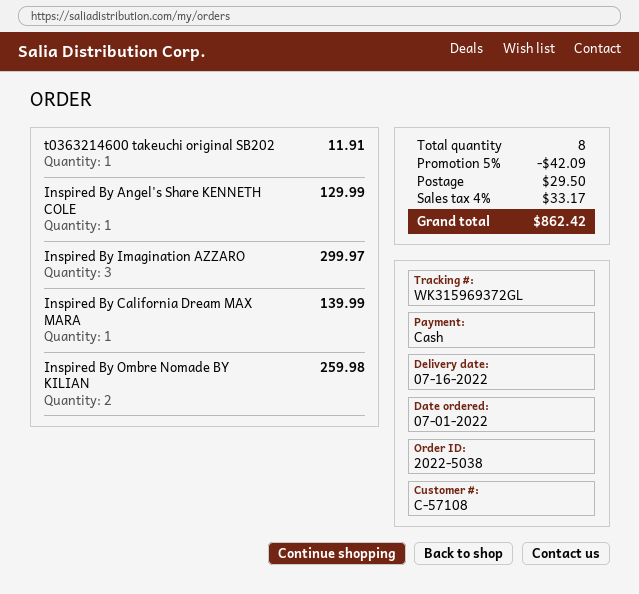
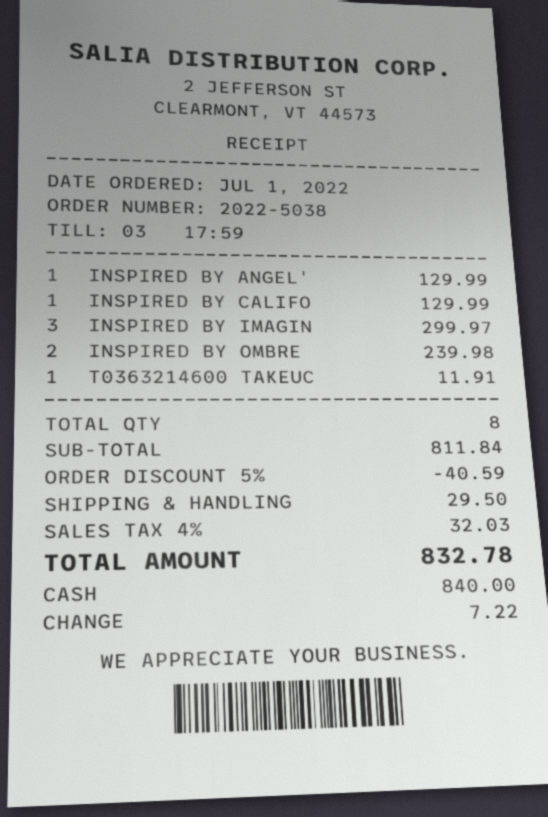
Inspired By California Dream MAX MARA: 1 for 139.99 -> 1 for 129.99
Inspired By Ombre Nomade BY KILIAN: 2 for 259.98 -> 2 for 239.98
discount: 5% = 42.09 -> 5% = 40.59
tax: 4% = 33.17 -> 4% = 32.03
total: 862.42 -> 832.78

